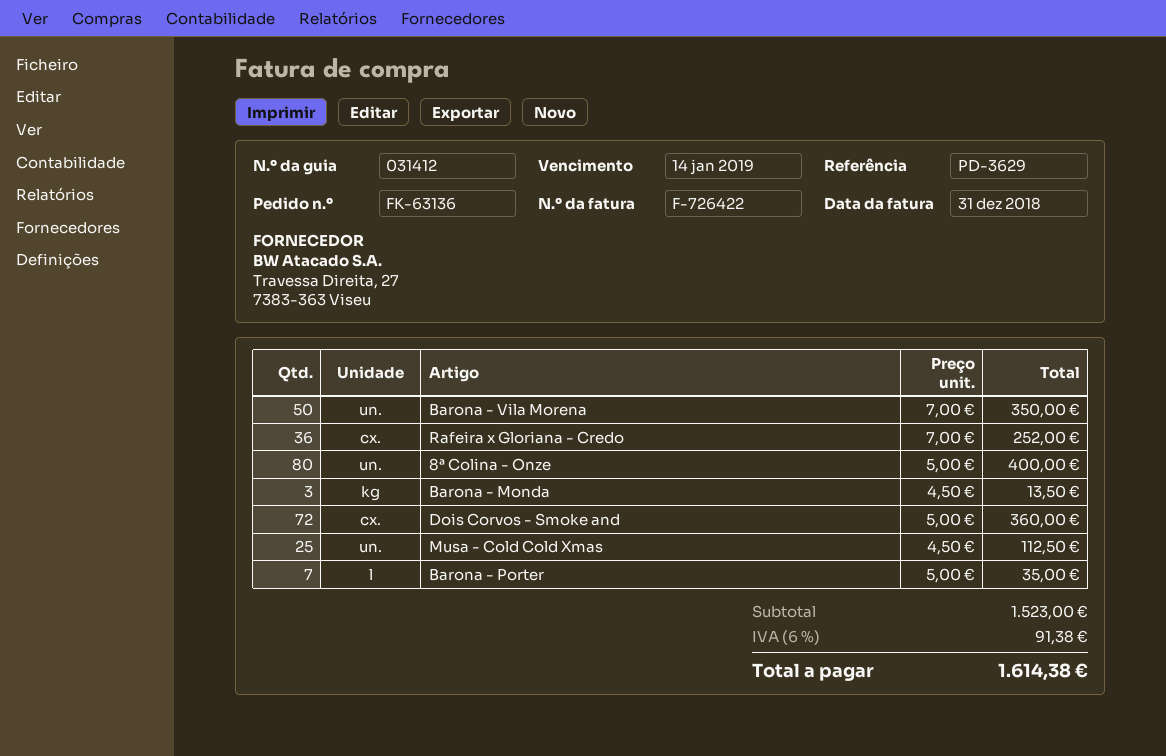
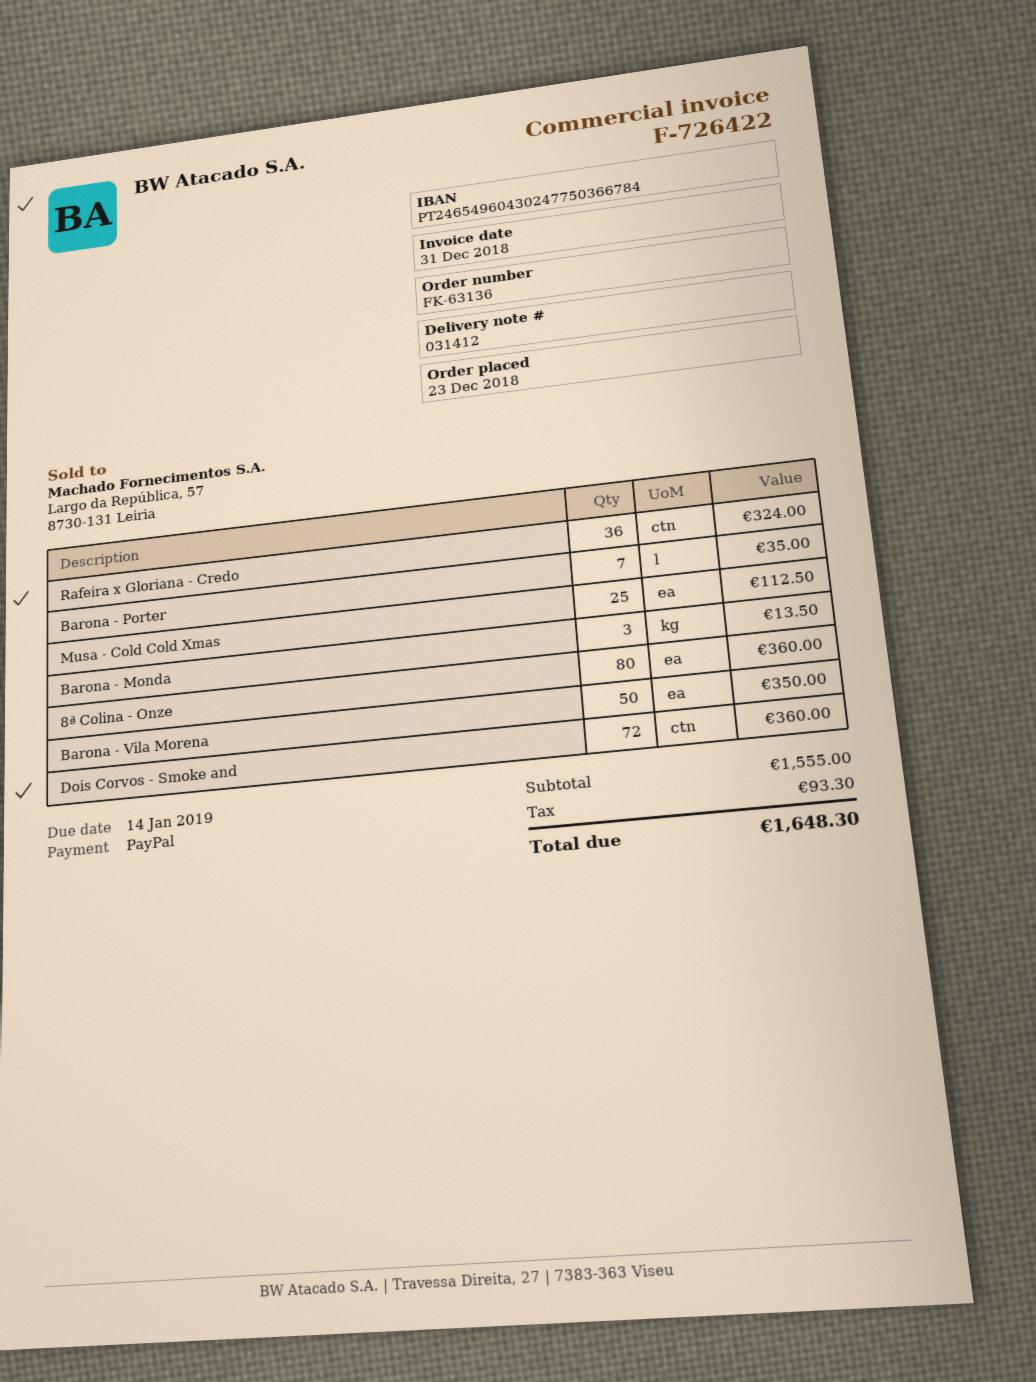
Rafeira x Gloriana - Credo: 36 for 252.00 -> 36 for 324.00
8ª Colina - Onze: 80 for 400.00 -> 80 for 360.00
subtotal: 1523.00 -> 1555.00
tax: 91.38 -> 93.30
total: 1614.38 -> 1648.30

